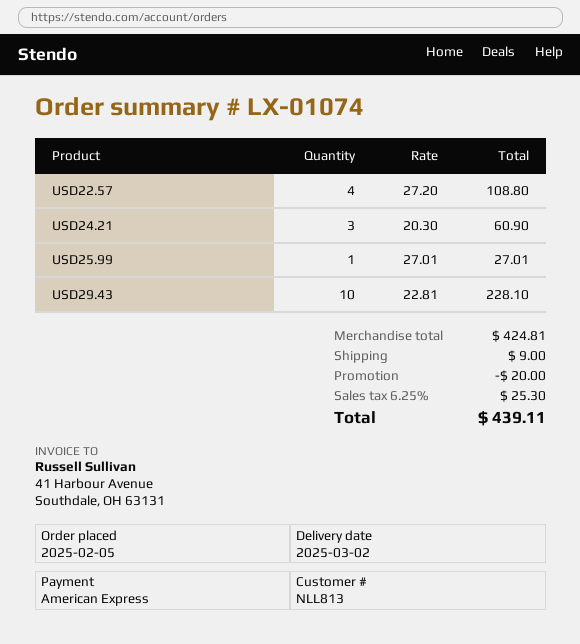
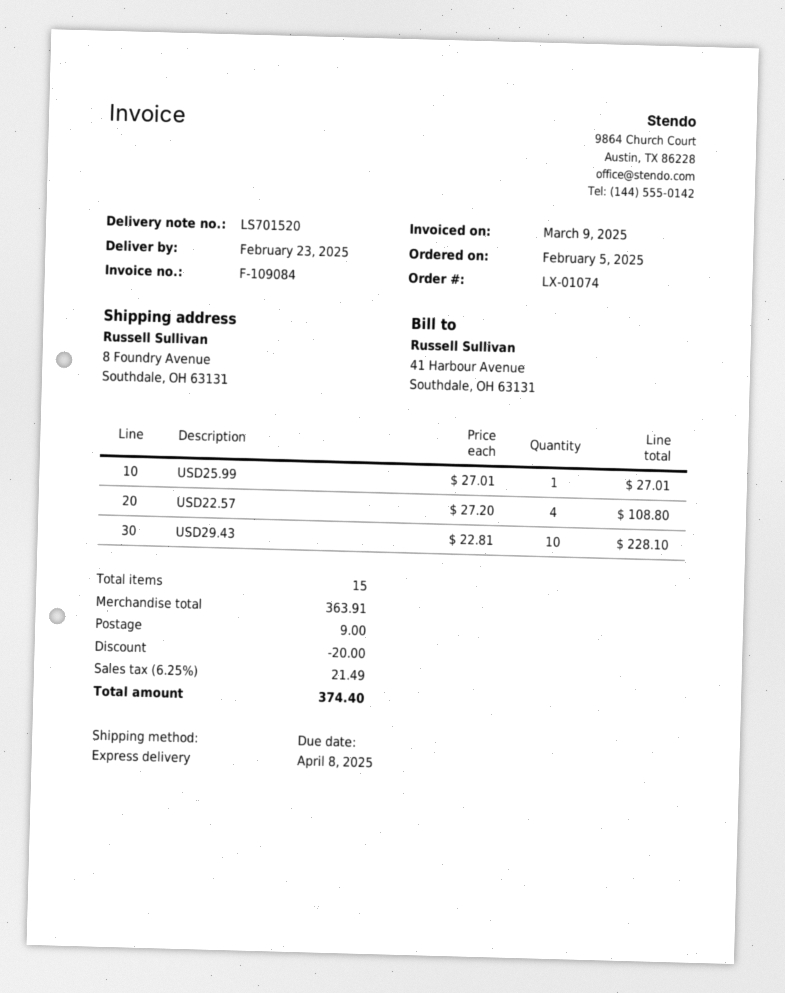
delivery date: 2025-03-02 -> 2025-02-23
USD24.21: 3 x 20.30 = 60.90 -> none
subtotal: 424.81 -> 363.91
tax: 6.25% = 25.30 -> 6.25% = 21.49
total: 439.11 -> 374.40

